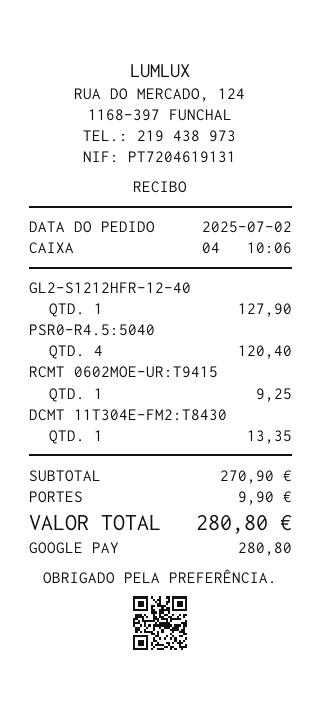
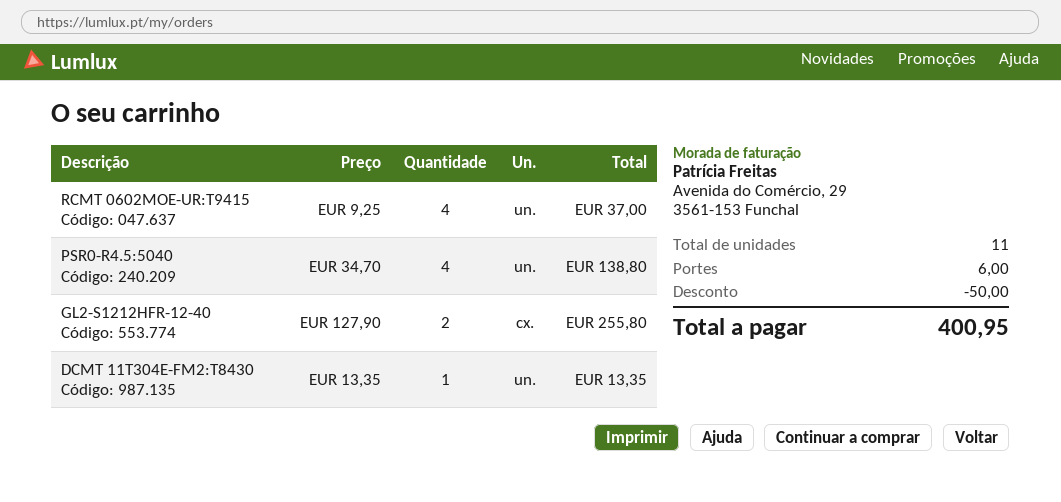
GL2-S1212HFR-12-40: 1 for 127.90 -> 2 for 255.80
PSR0-R4.5:5040: 4 for 120.40 -> 4 for 138.80
RCMT 0602MOE-UR:T9415: 1 for 9.25 -> 4 for 37.00
discount: none -> 50.00
shipping: 9.90 -> 6.00
total: 280.80 -> 400.95

